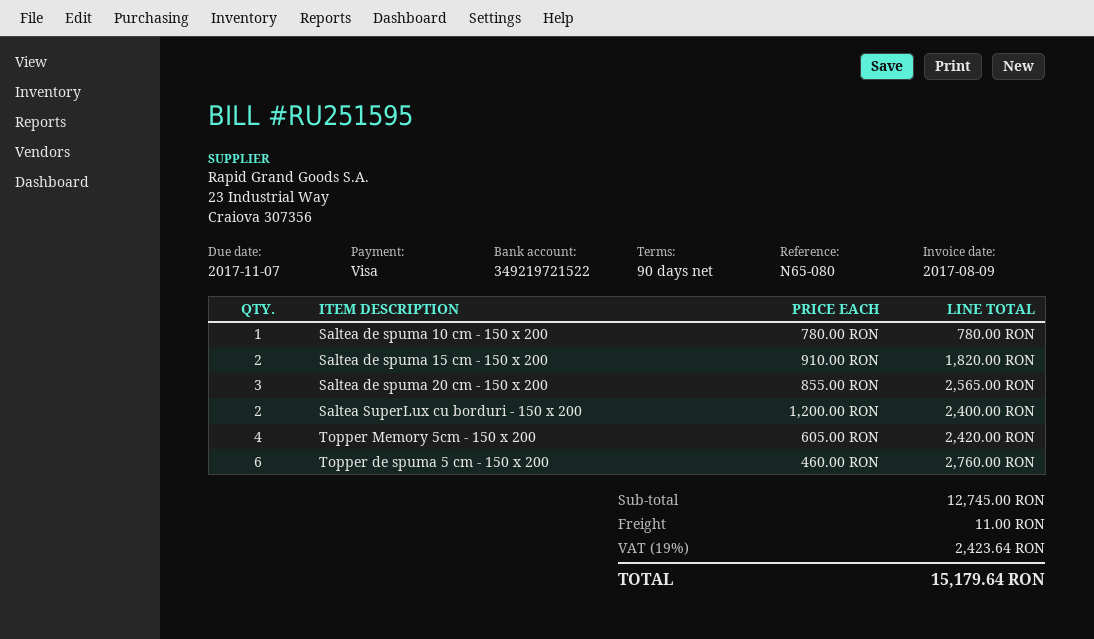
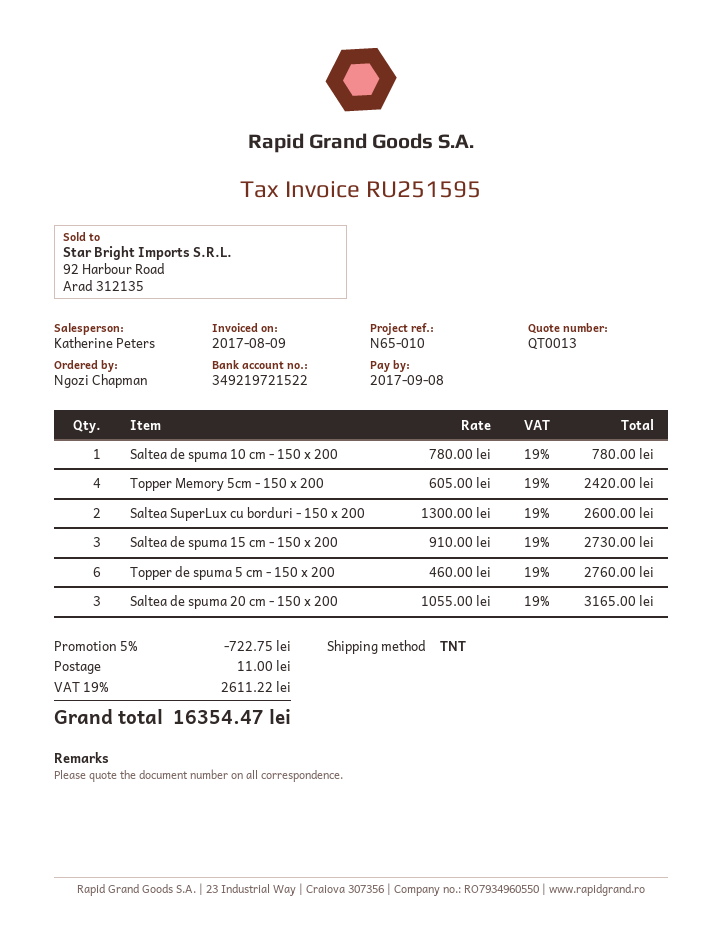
due date: 2017-11-07 -> 2017-09-08
reference: N65-080 -> N65-010
Saltea de spuma 15 cm - 150 x 200: 2 x 910.00 = 1820.00 -> 3 x 910.00 = 2730.00
Saltea de spuma 20 cm - 150 x 200: 3 x 855.00 = 2565.00 -> 3 x 1055.00 = 3165.00
Saltea SuperLux cu borduri - 150 x 200: 2 x 1200.00 = 2400.00 -> 2 x 1300.00 = 2600.00
discount: none -> 5% = 722.75
tax: 19% = 2423.64 -> 19% = 2611.22
total: 15179.64 -> 16354.47

